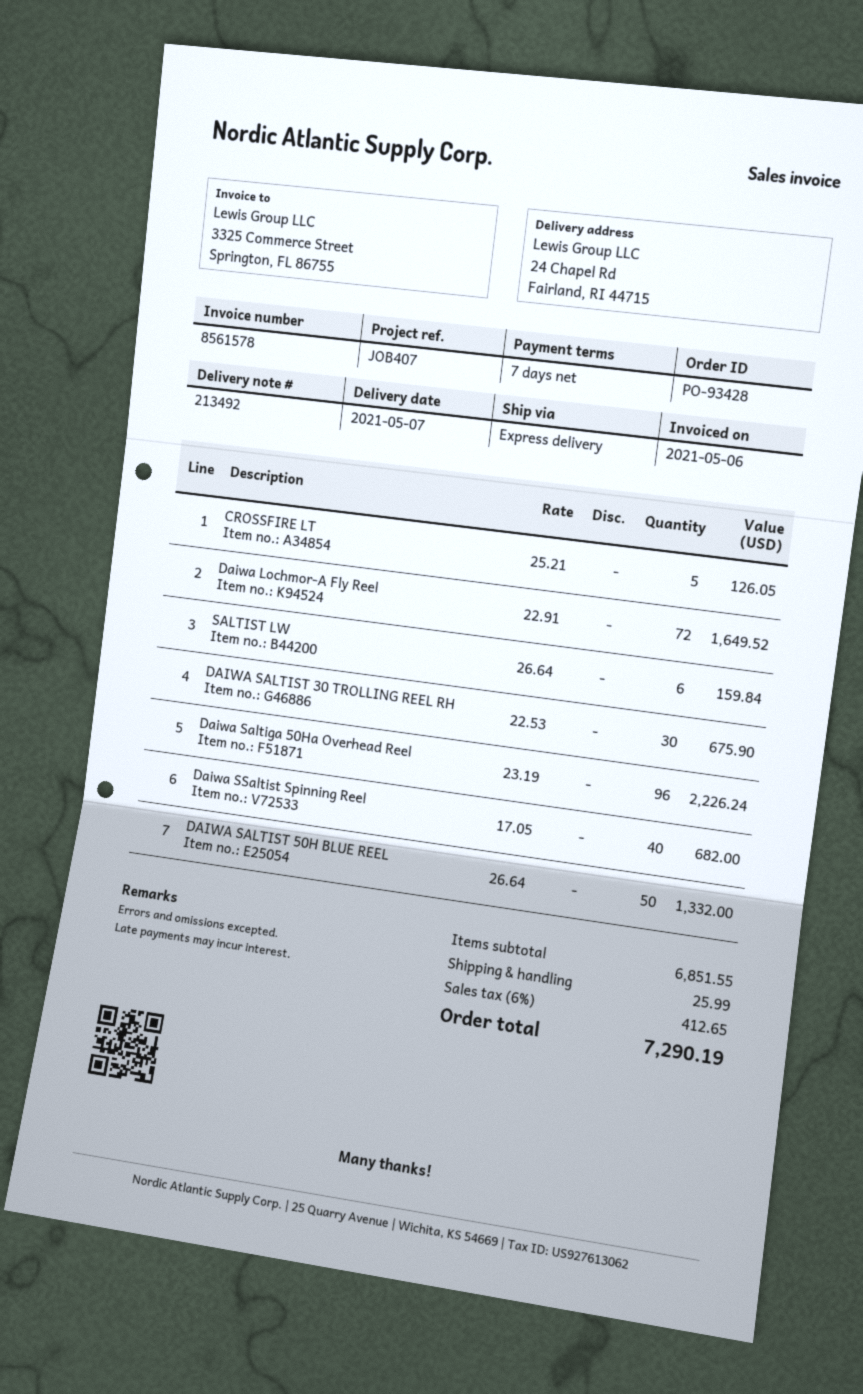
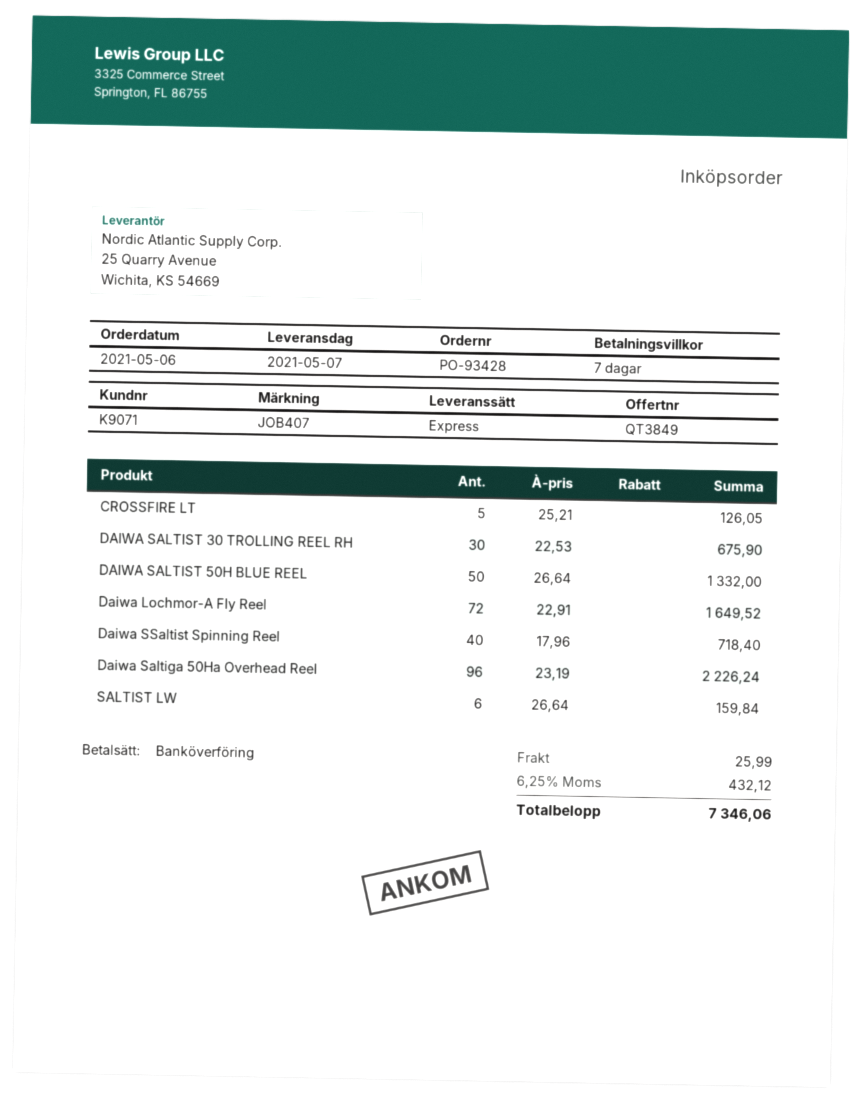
Daiwa SSaltist Spinning Reel: 40 x 17.05 = 682.00 -> 40 x 17.96 = 718.40
tax: 6% = 412.65 -> 6.25% = 432.12
total: 7290.19 -> 7346.06

